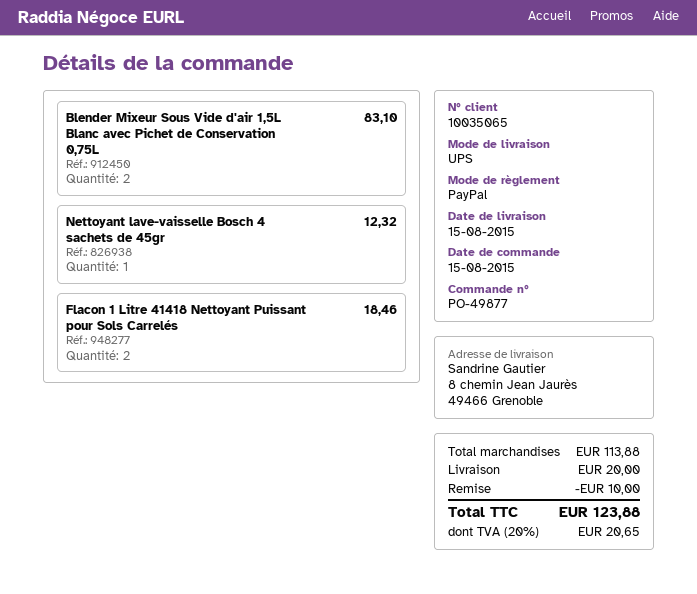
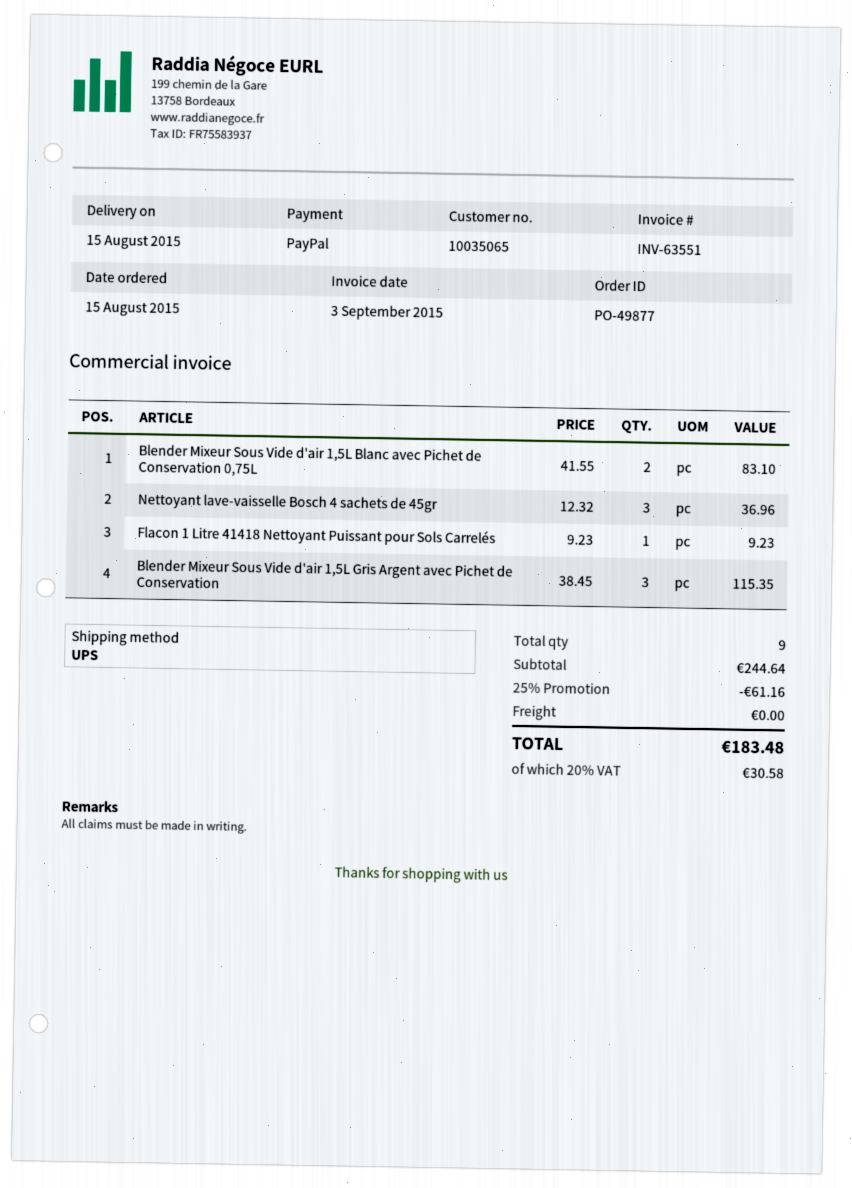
Nettoyant lave-vaisselle Bosch 4 sachets de 45gr: 1 for 12.32 -> 3 for 36.96
Flacon 1 Litre 41418 Nettoyant Puissant pour Sols Carrelés: 2 for 18.46 -> 1 for 9.23
Blender Mixeur Sous Vide d'air 1,5L Gris Argent avec Pichet de Conservation: none -> 3 for 115.35
subtotal: 113.88 -> 244.64
discount: 10.00 -> 61.16
shipping: 20.00 -> 0.00
tax: 20% = 20.65 -> 20% = 30.58
total: 123.88 -> 183.48

